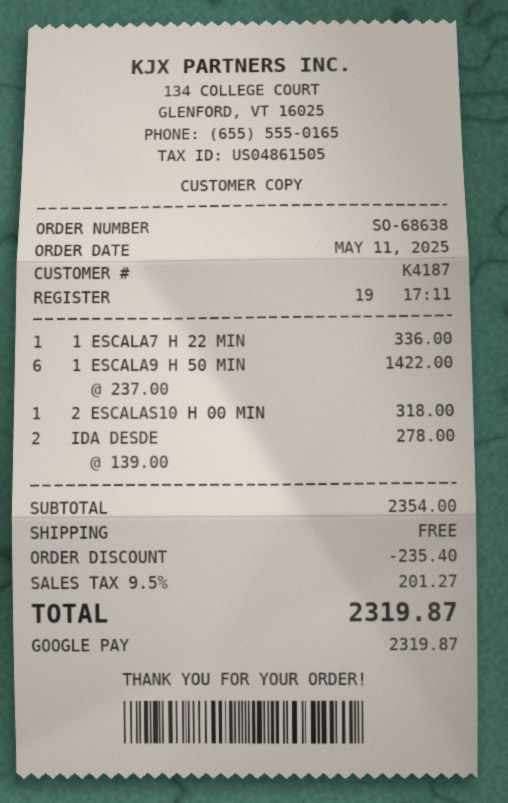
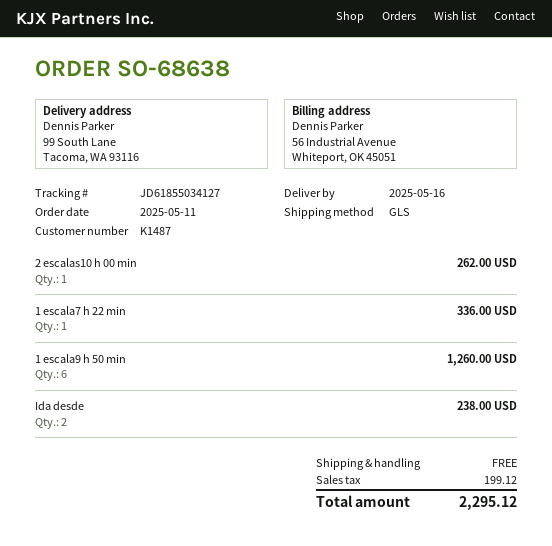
customer number: K4187 -> K1487
1 ESCALA9 H 50 MIN: 6 for 1422.00 -> 6 for 1260.00
2 ESCALAS10 H 00 MIN: 1 for 318.00 -> 1 for 262.00
IDA DESDE: 2 for 278.00 -> 2 for 238.00
discount: 235.40 -> none
tax: 201.27 -> 199.12
total: 2319.87 -> 2295.12

